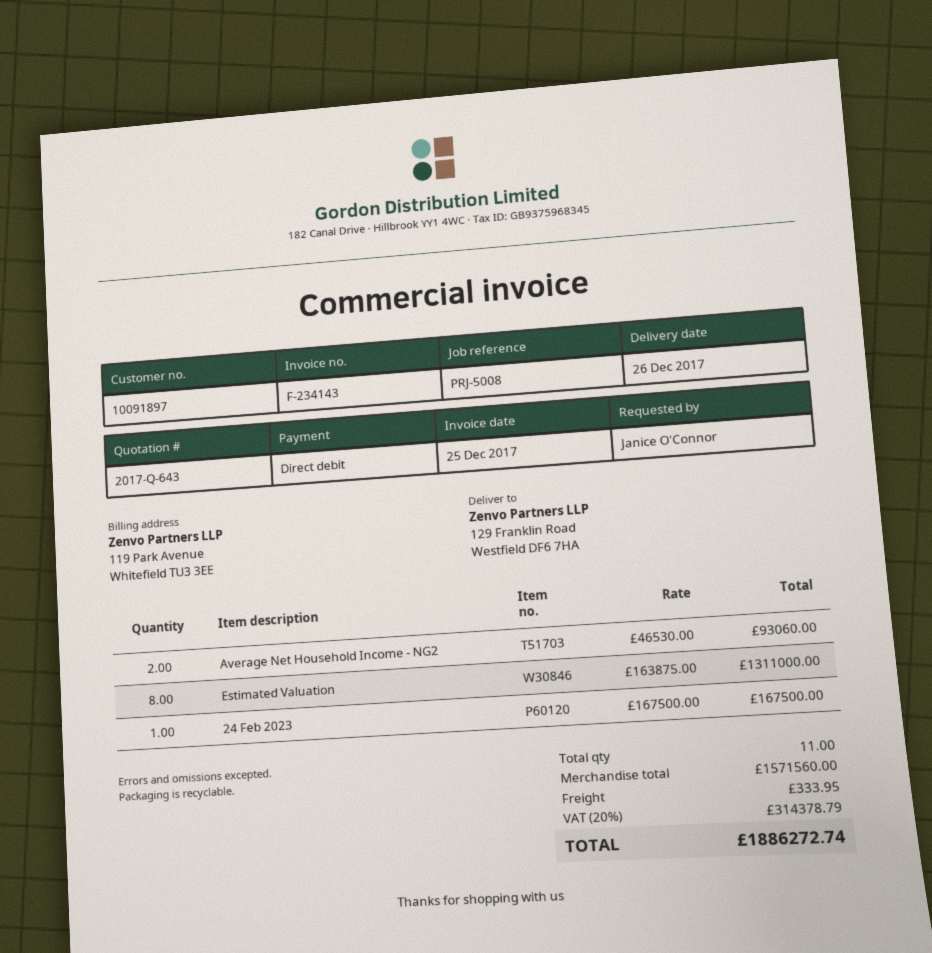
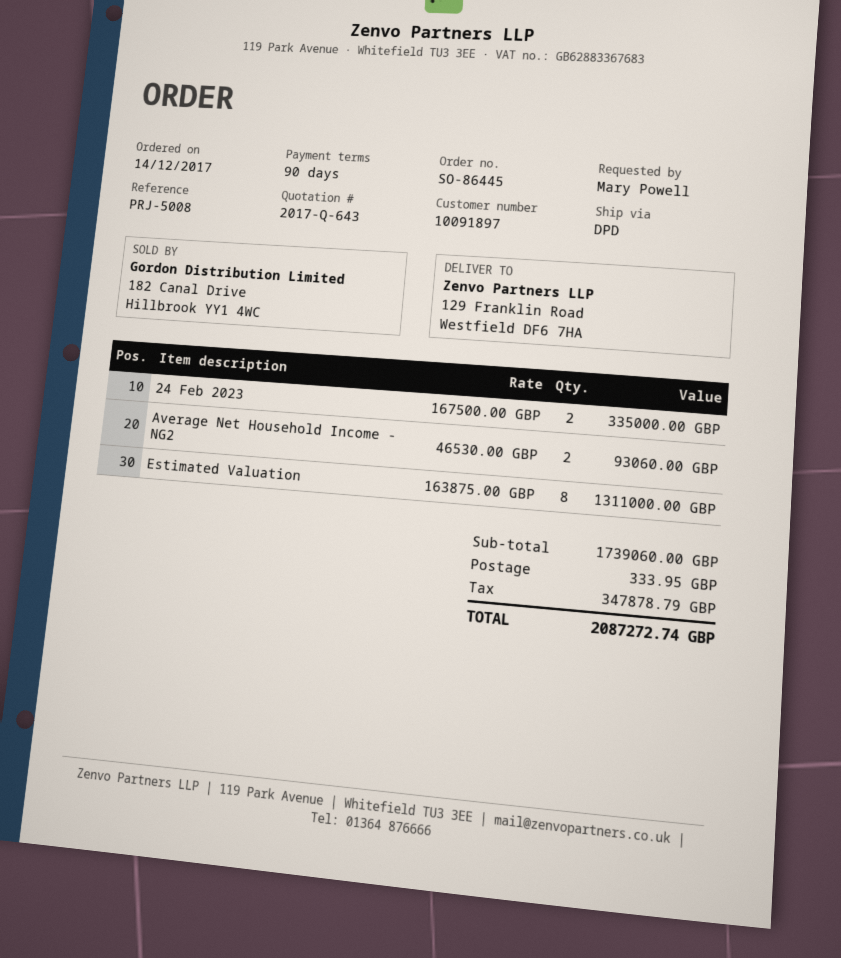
ordered by: Janice O'Connor -> Mary Powell
24 Feb 2023: 1 x 167500.00 = 167500.00 -> 2 x 167500.00 = 335000.00
subtotal: 1571560.00 -> 1739060.00
tax: 314378.79 -> 347878.79
total: 1886272.74 -> 2087272.74

